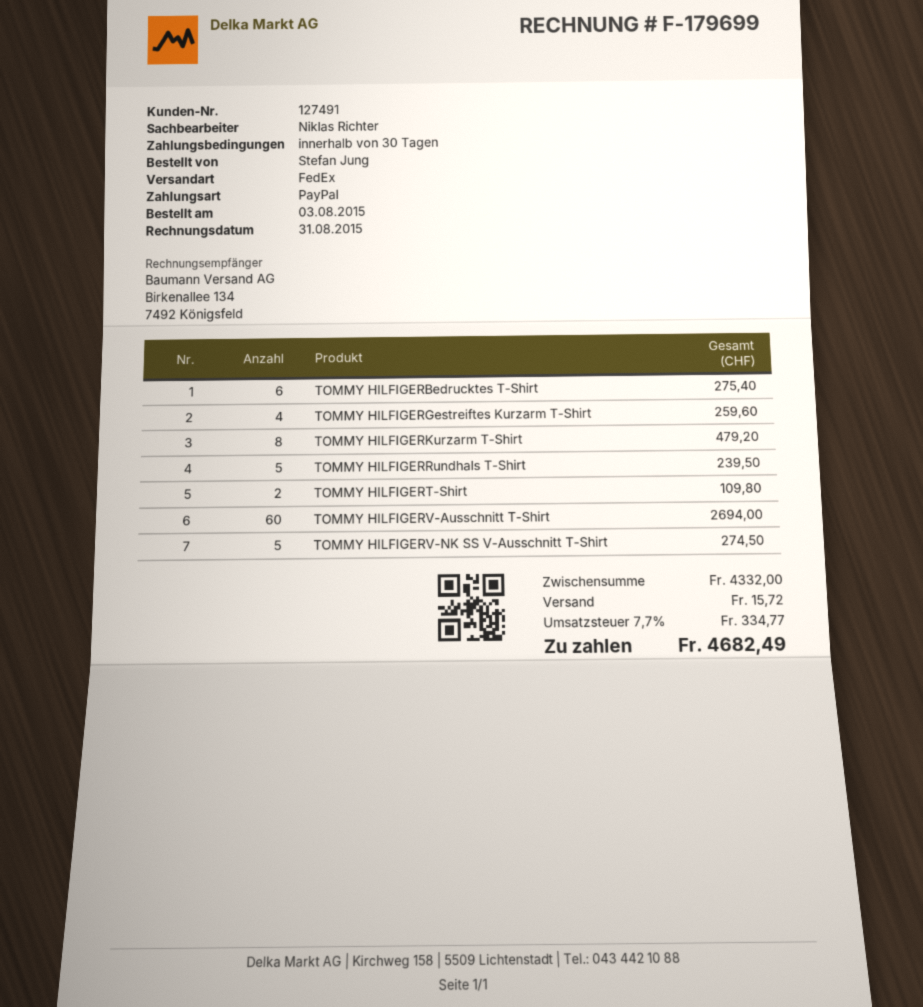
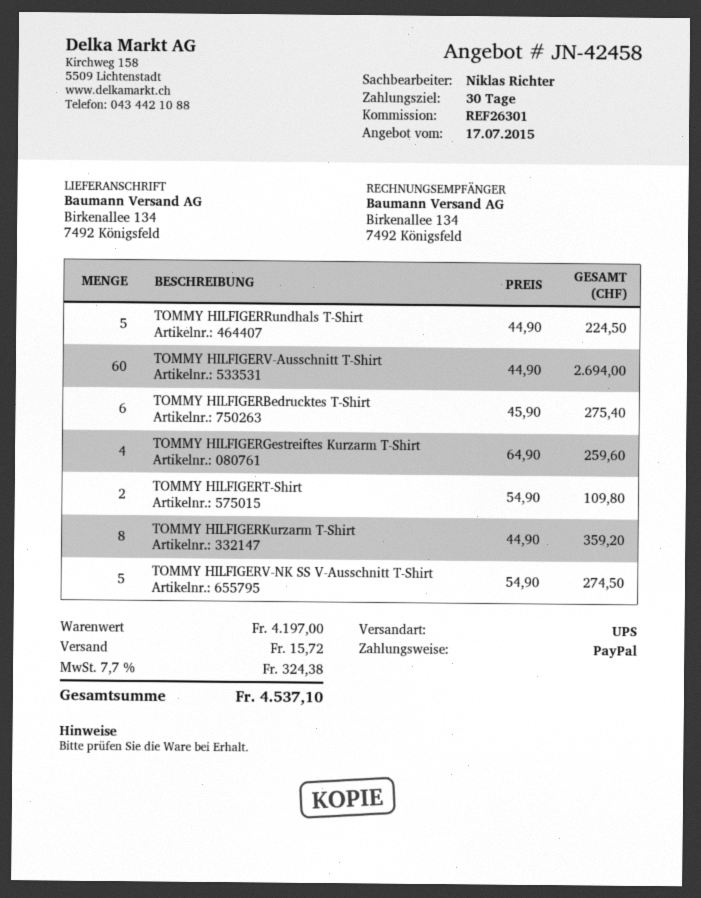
shipping method: FedEx -> UPS
TOMMY HILFIGERKurzarm T-Shirt: 8 for 479.20 -> 8 for 359.20
TOMMY HILFIGERRundhals T-Shirt: 5 for 239.50 -> 5 for 224.50
subtotal: 4332.00 -> 4197.00
tax: 7.7% = 334.77 -> 7.7% = 324.38
total: 4682.49 -> 4537.10

